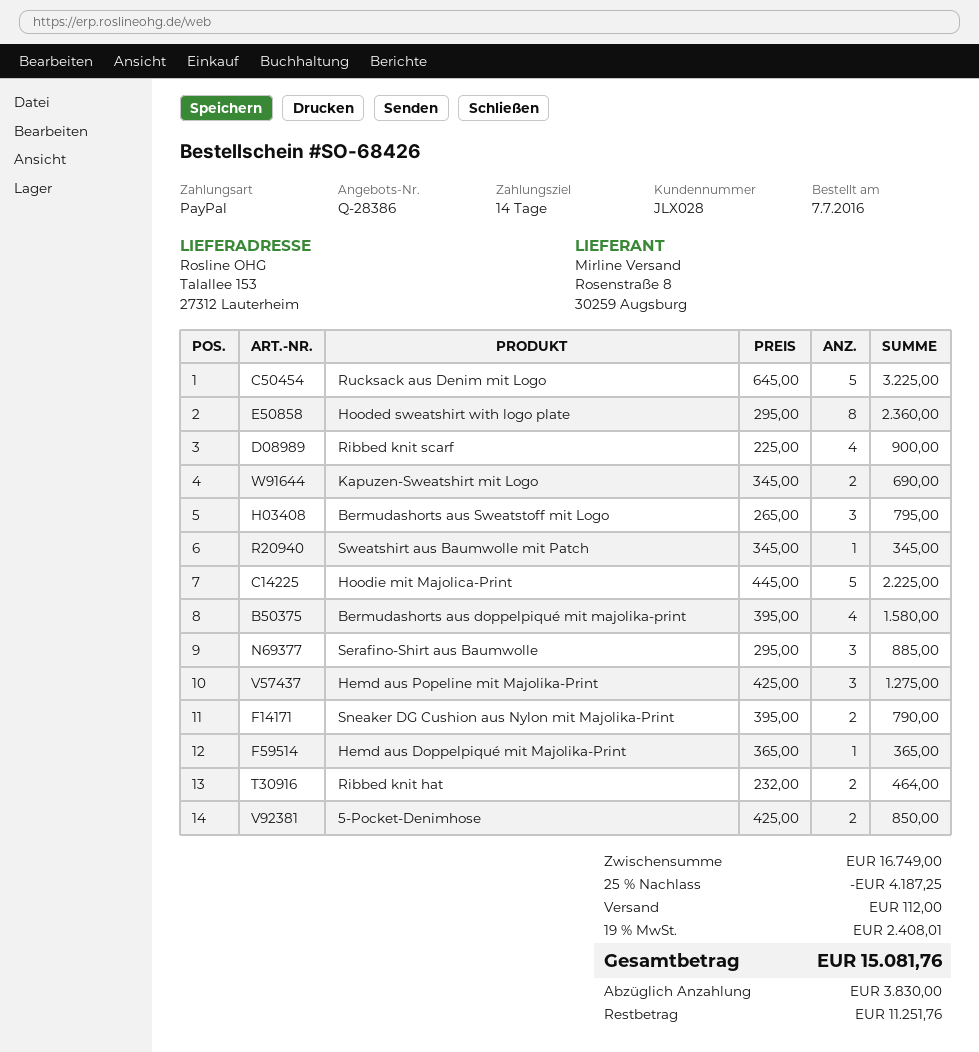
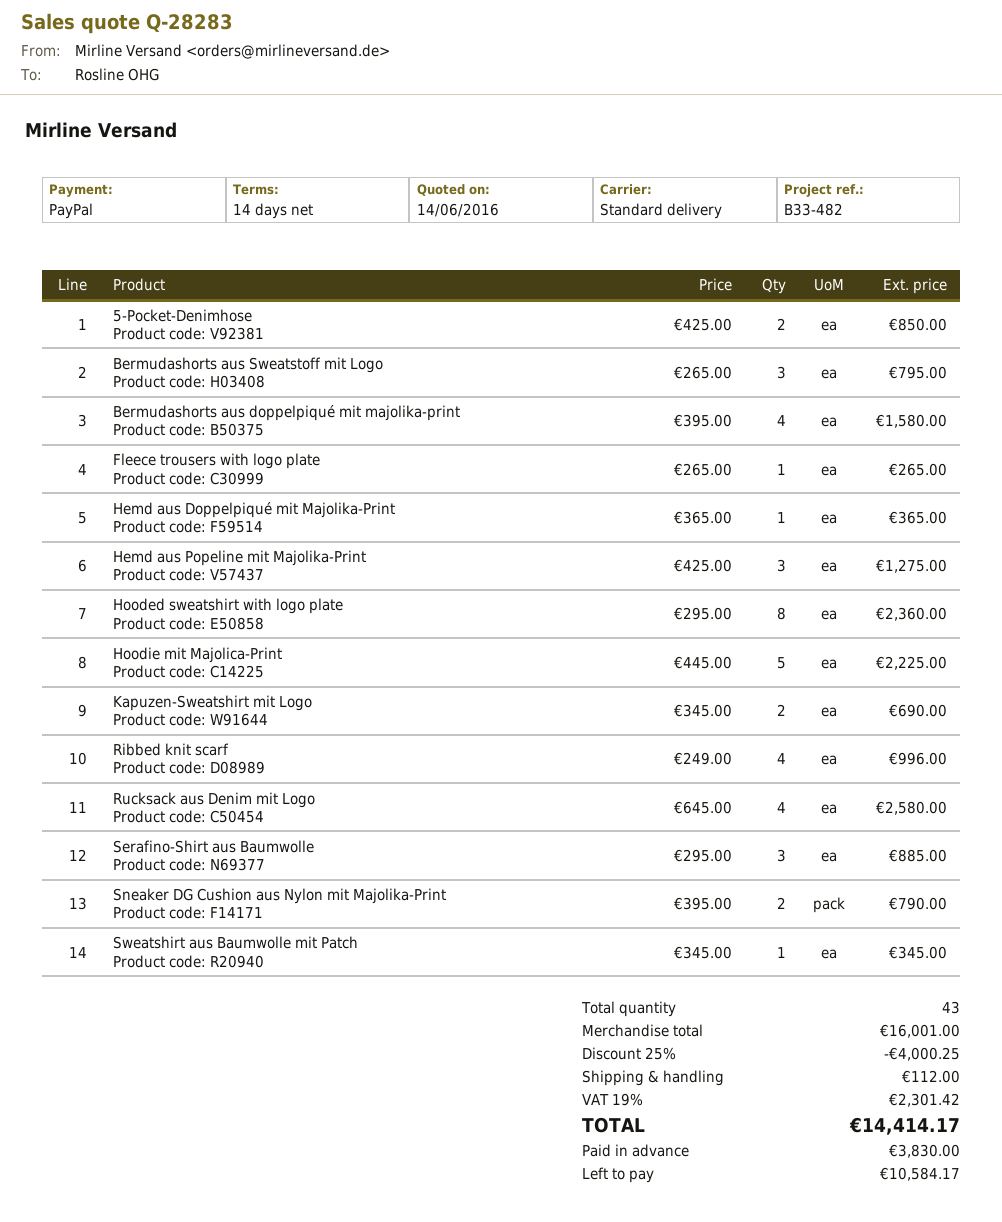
quote number: Q-28386 -> Q-28283
Rucksack aus Denim mit Logo: 5 x 645.00 = 3225.00 -> 4 x 645.00 = 2580.00
Ribbed knit scarf: 4 x 225.00 = 900.00 -> 4 x 249.00 = 996.00
Ribbed knit hat: 2 x 232.00 = 464.00 -> none
Fleece trousers with logo plate: none -> 1 x 265.00 = 265.00
subtotal: 16749.00 -> 16001.00
discount: 25% = 4187.25 -> 25% = 4000.25
tax: 19% = 2408.01 -> 19% = 2301.42
total: 15081.76 -> 14414.17
balance: 11251.76 -> 10584.17

